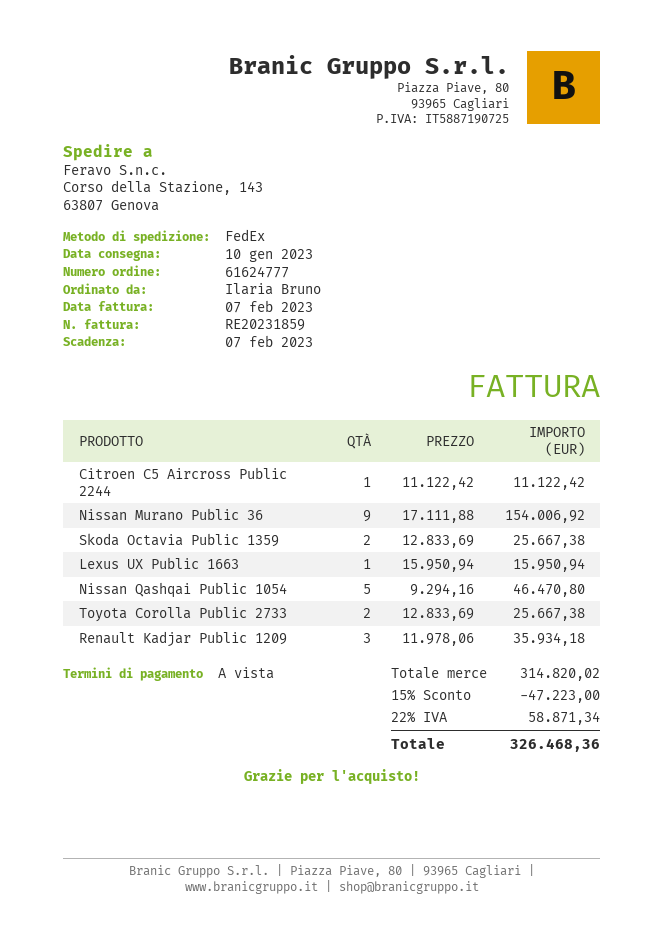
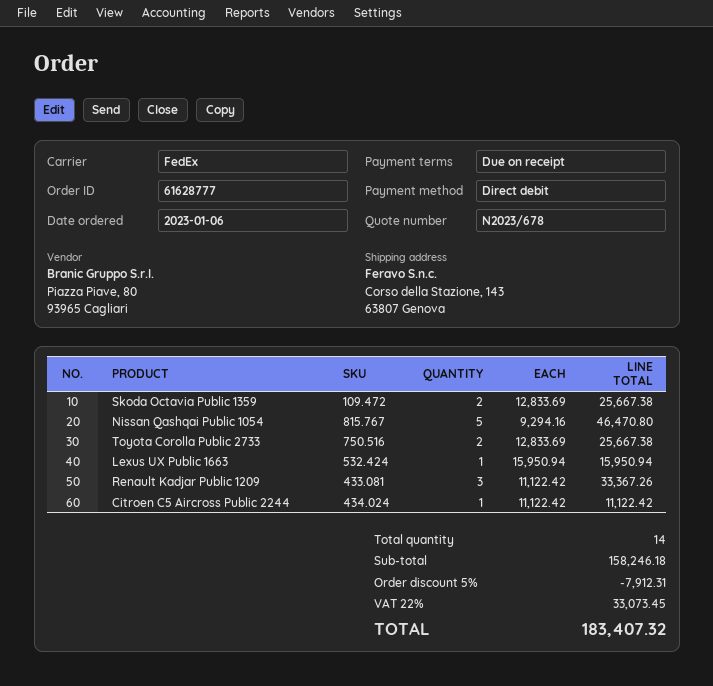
order number: 61624777 -> 61628777
Nissan Murano Public 36: 9 x 17111.88 = 154006.92 -> none
Renault Kadjar Public 1209: 3 x 11978.06 = 35934.18 -> 3 x 11122.42 = 33367.26
subtotal: 314820.02 -> 158246.18
discount: 15% = 47223.00 -> 5% = 7912.31
tax: 22% = 58871.34 -> 22% = 33073.45
total: 326468.36 -> 183407.32

